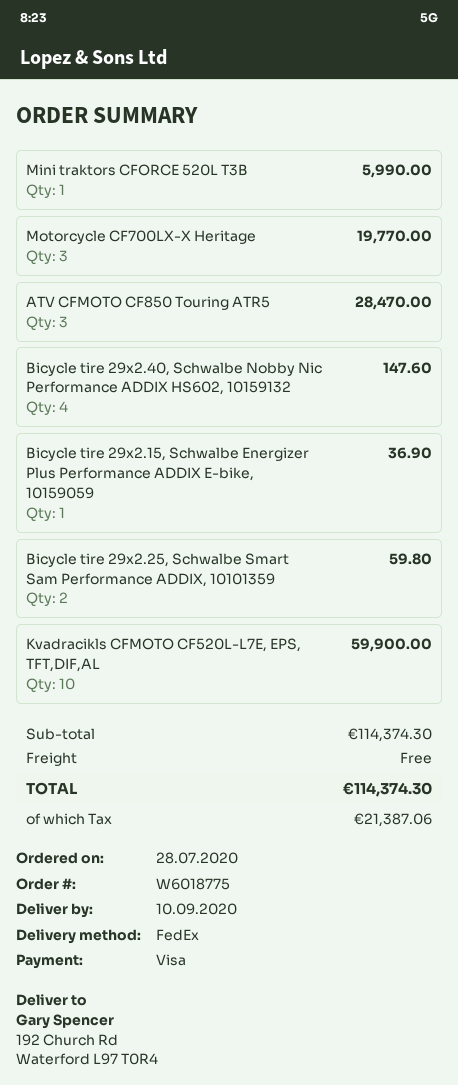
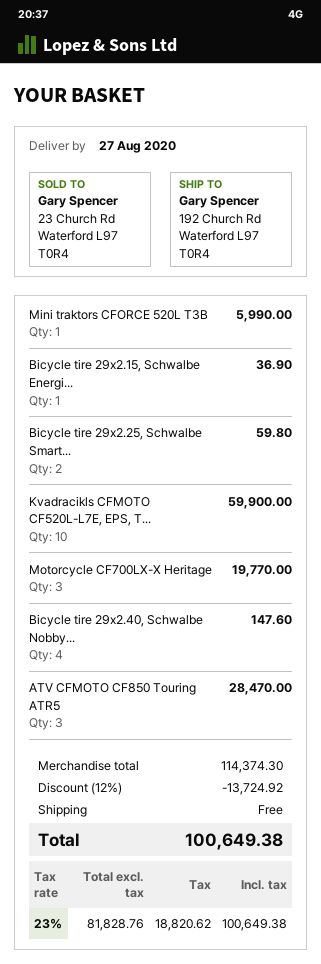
delivery date: 2020-09-10 -> 2020-08-27
discount: none -> 12% = 13724.92
tax: 21387.06 -> 18820.62
total: 114374.30 -> 100649.38

